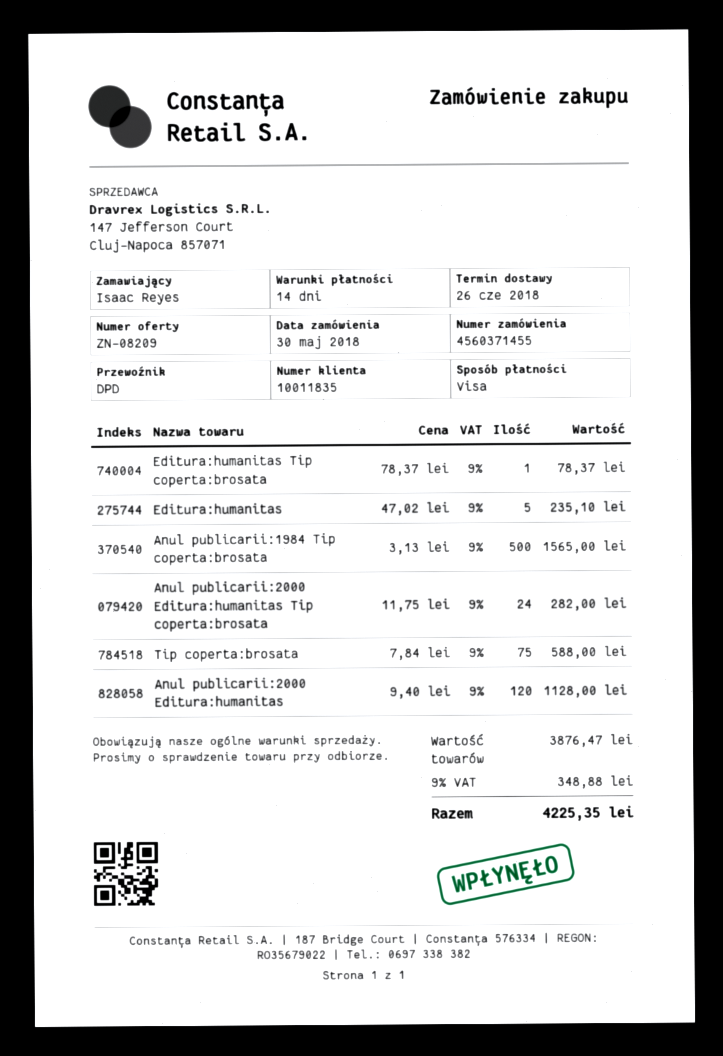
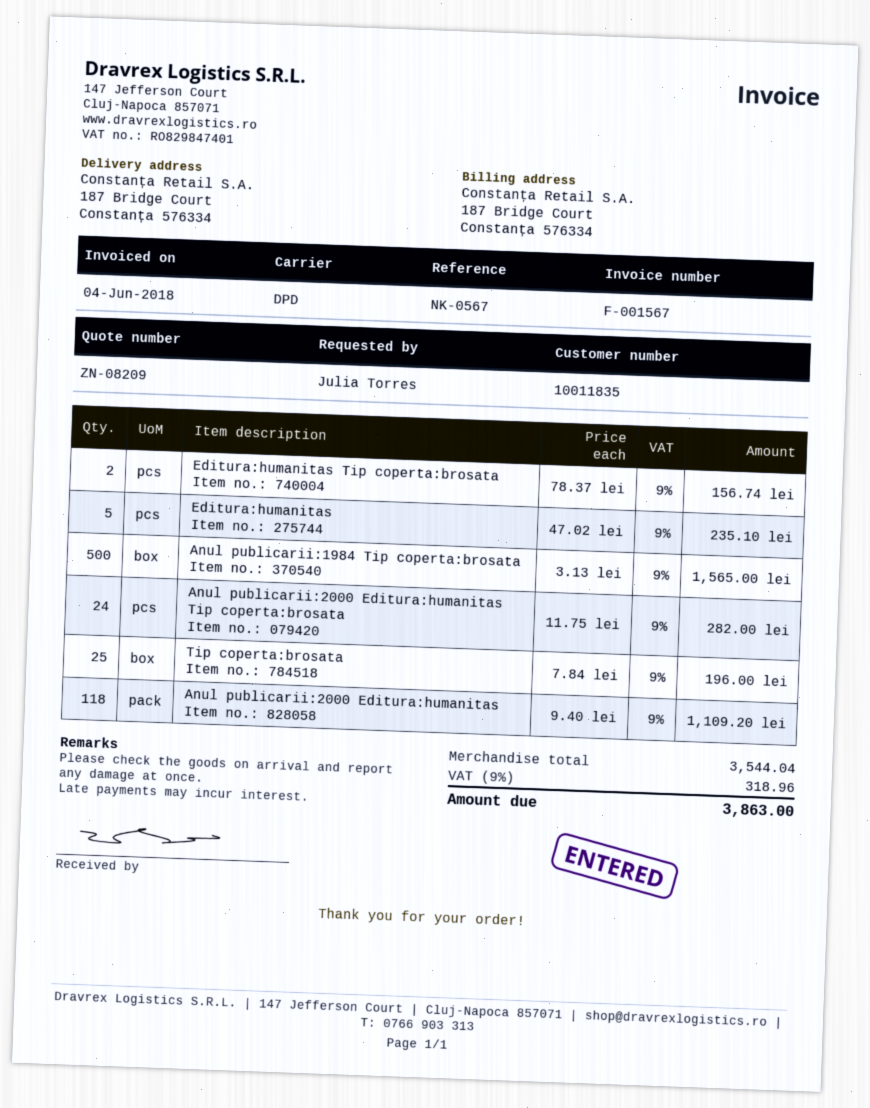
ordered by: Isaac Reyes -> Julia Torres
Editura:humanitas Tip coperta:brosata: 1 x 78.37 = 78.37 -> 2 x 78.37 = 156.74
Tip coperta:brosata: 75 x 7.84 = 588.00 -> 25 x 7.84 = 196.00
Anul publicarii:2000 Editura:humanitas: 120 x 9.40 = 1128.00 -> 118 x 9.40 = 1109.20
subtotal: 3876.47 -> 3544.04
tax: 9% = 348.88 -> 9% = 318.96
total: 4225.35 -> 3863.00

